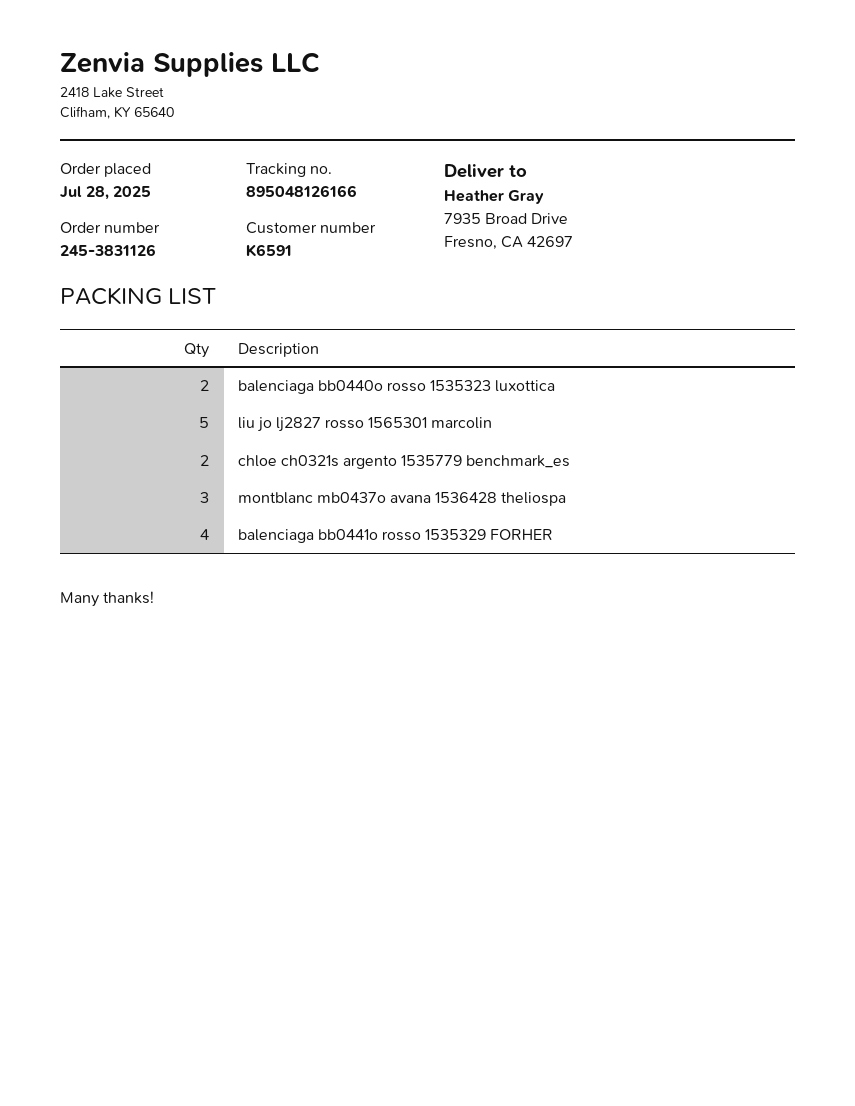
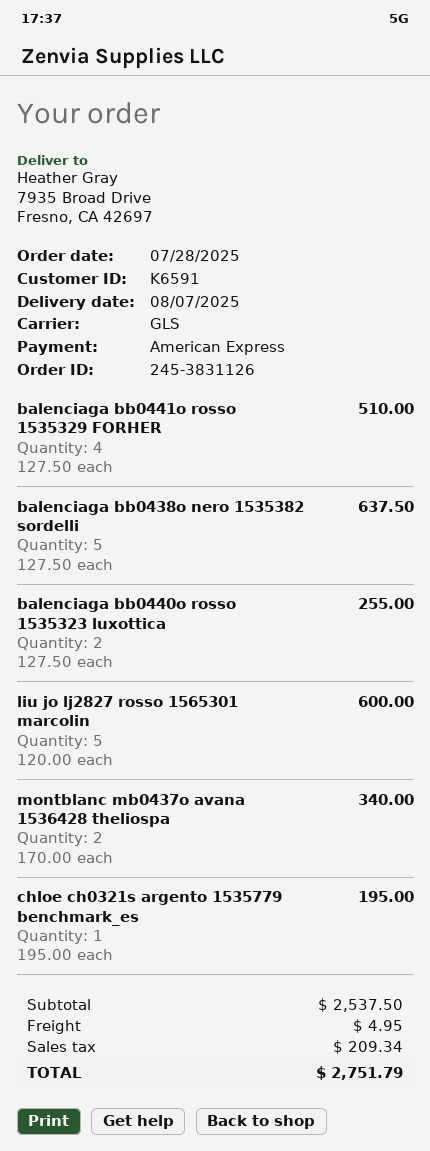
chloe ch0321s argento 1535779 benchmark_es: 2 -> 1
montblanc mb0437o avana 1536428 theliospa: 3 -> 2
balenciaga bb0438o nero 1535382 sordelli: none -> 5

